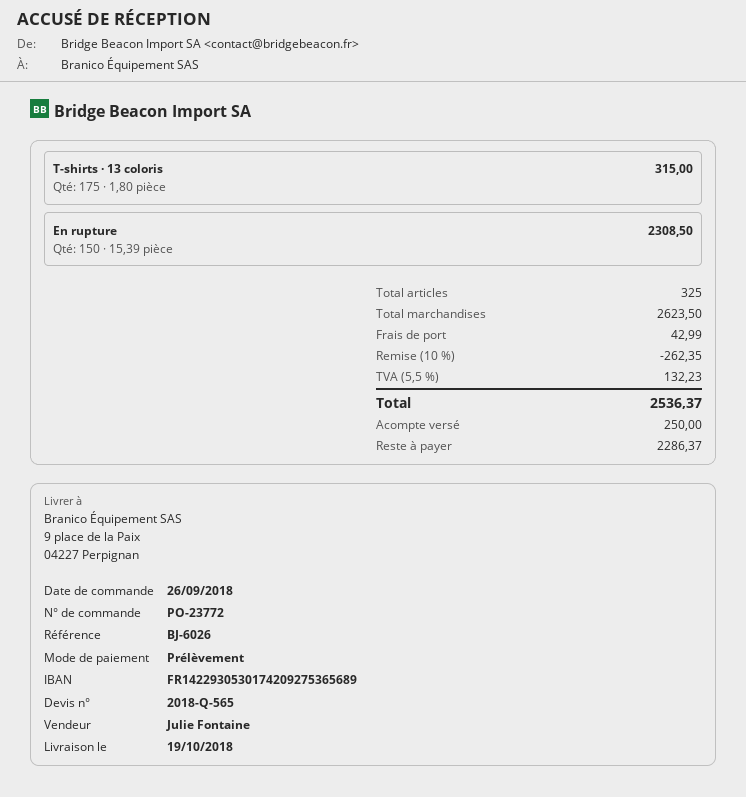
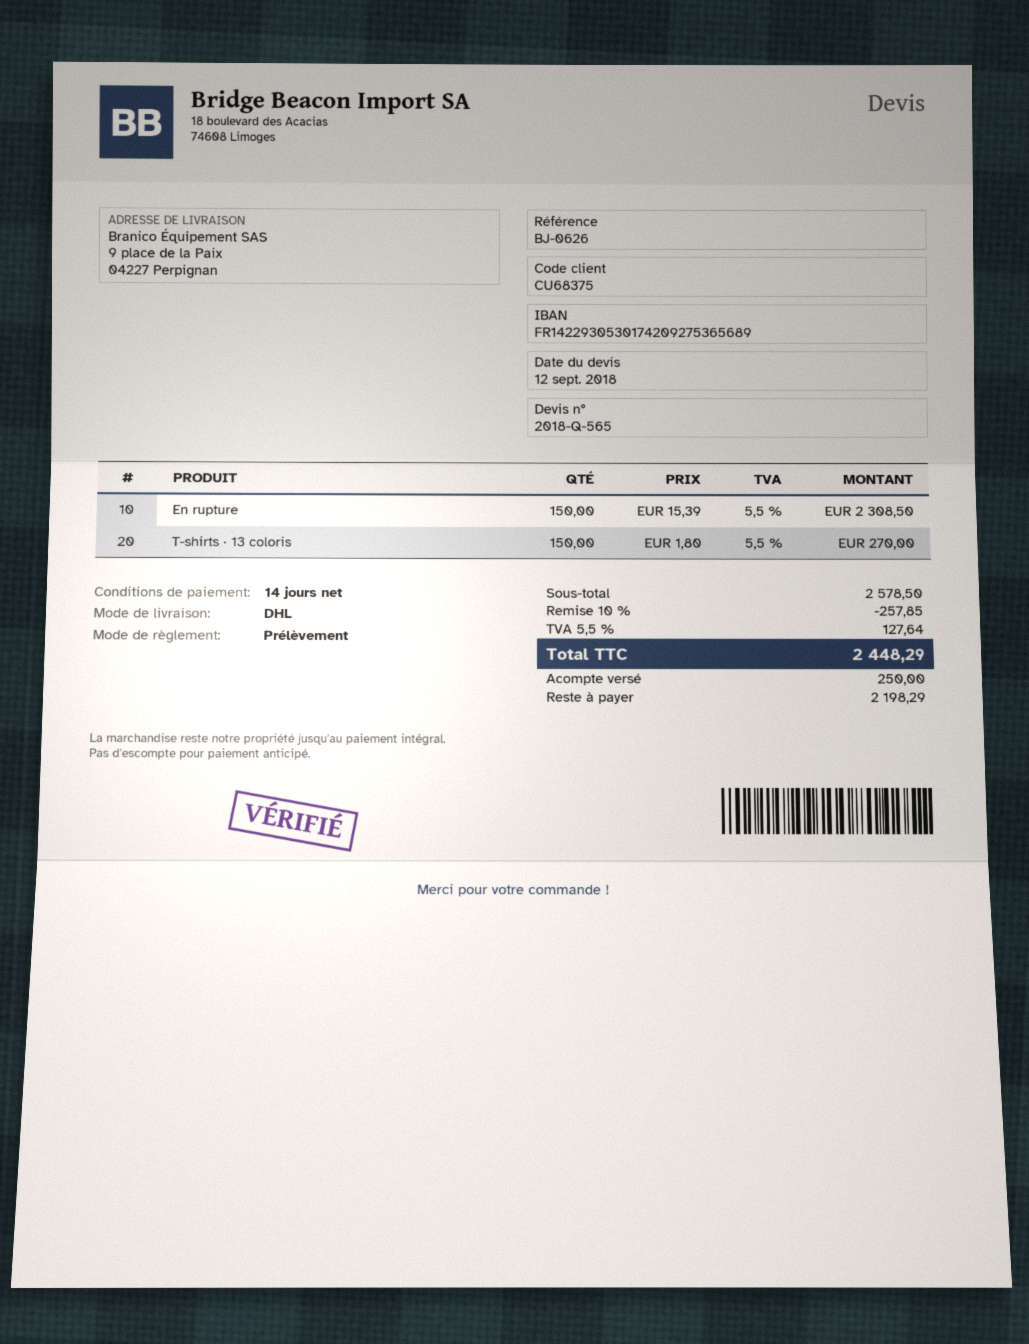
reference: BJ-6026 -> BJ-0626
T-shirts · 13 coloris: 175 x 1.80 = 315.00 -> 150 x 1.80 = 270.00
subtotal: 2623.50 -> 2578.50
discount: 10% = 262.35 -> 10% = 257.85
shipping: 42.99 -> none
tax: 5.5% = 132.23 -> 5.5% = 127.64
total: 2536.37 -> 2448.29
balance: 2286.37 -> 2198.29

